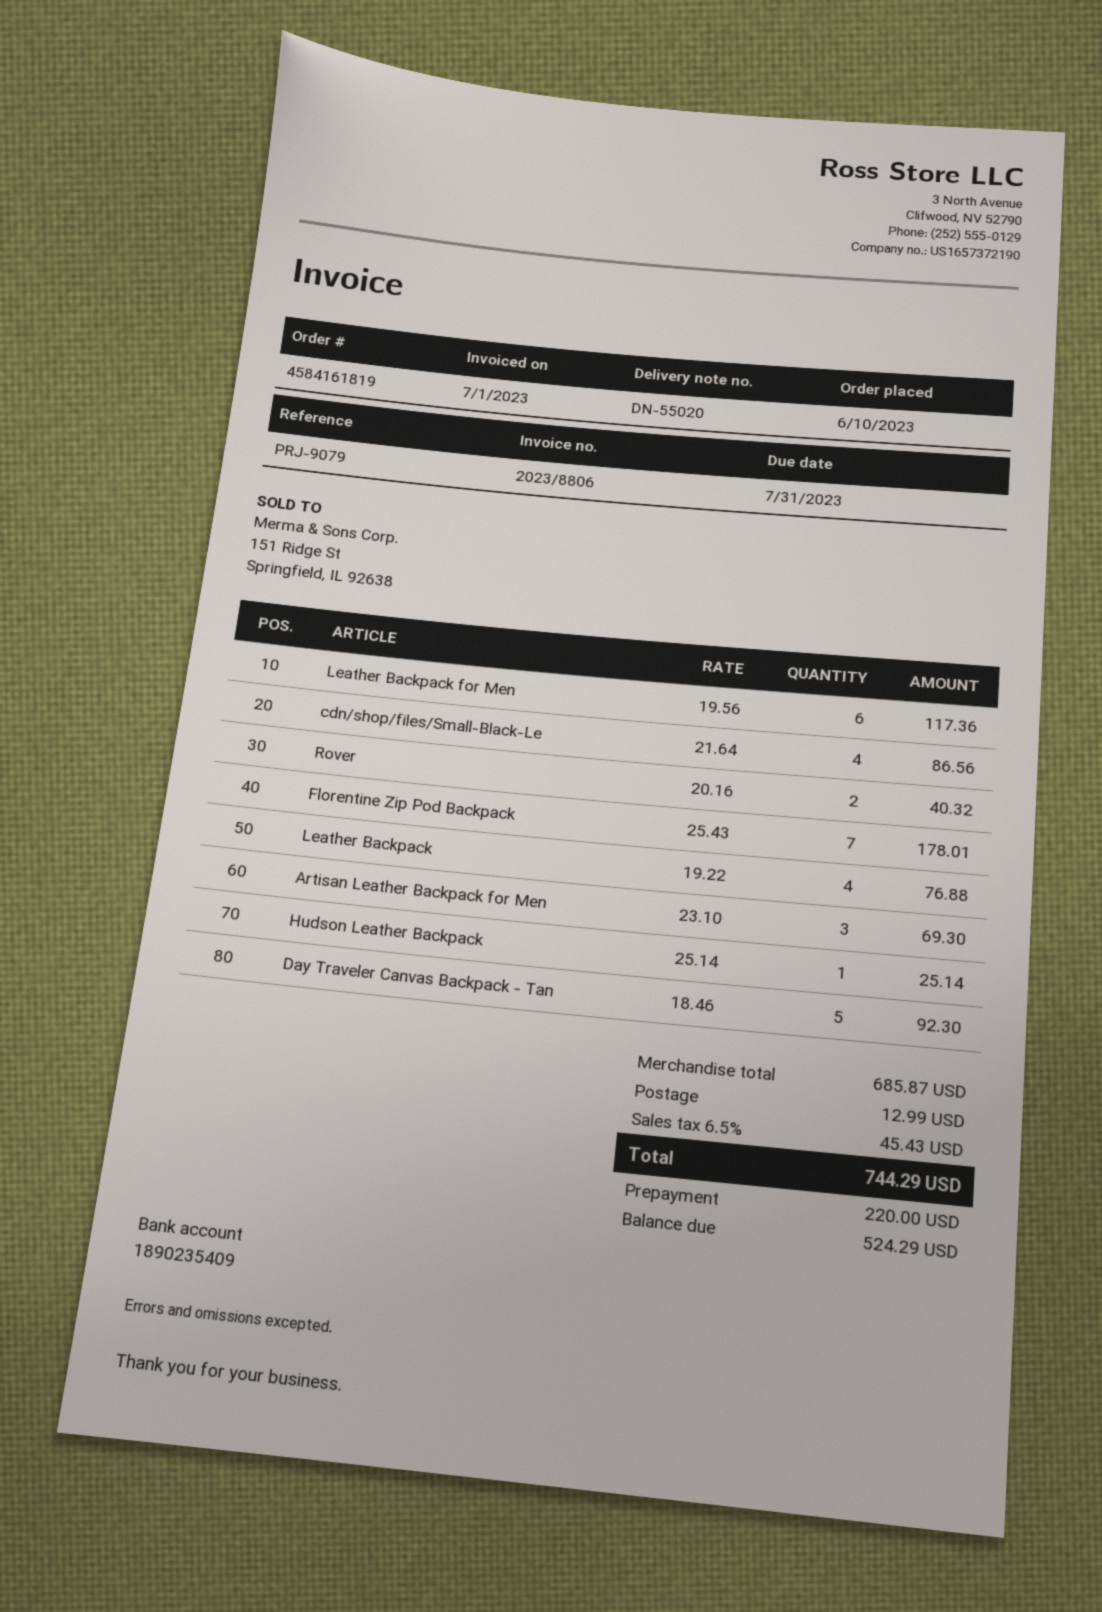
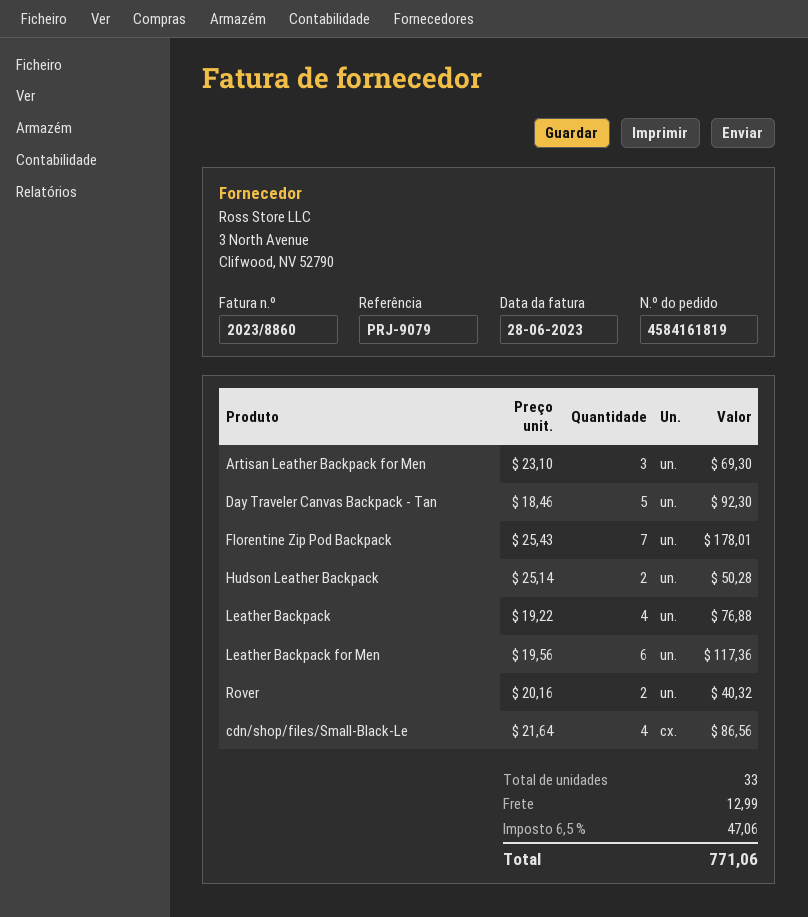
invoice number: 2023/8806 -> 2023/8860
invoice date: 2023-07-01 -> 2023-06-28
Hudson Leather Backpack: 1 x 25.14 = 25.14 -> 2 x 25.14 = 50.28
tax: 6.5% = 45.43 -> 6.5% = 47.06
total: 744.29 -> 771.06

